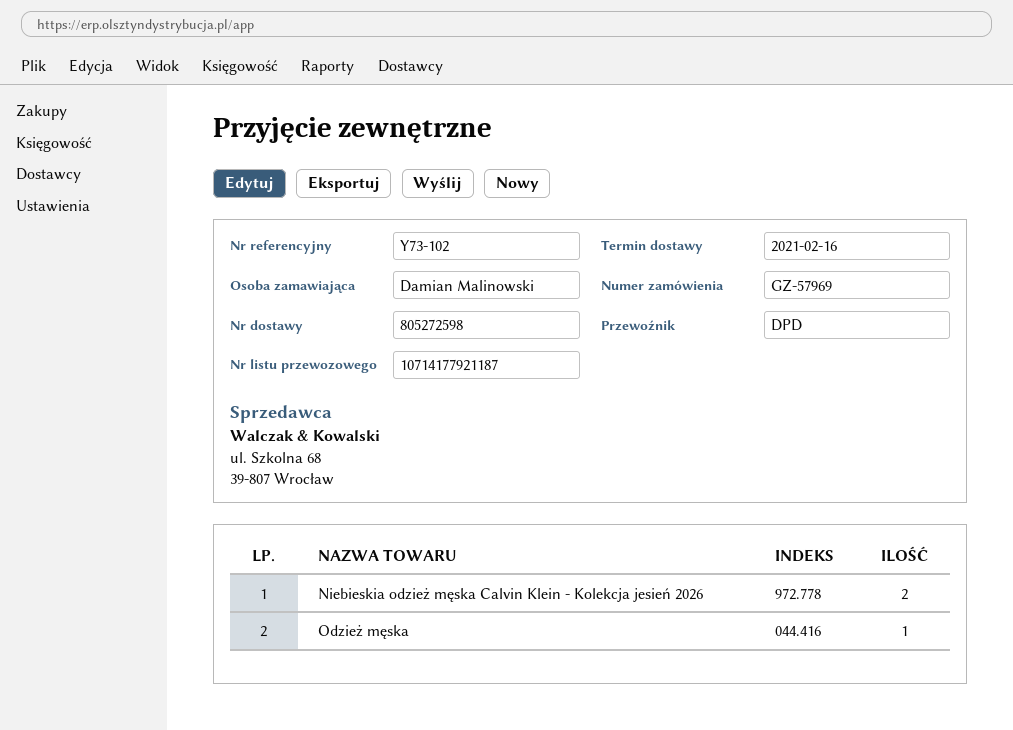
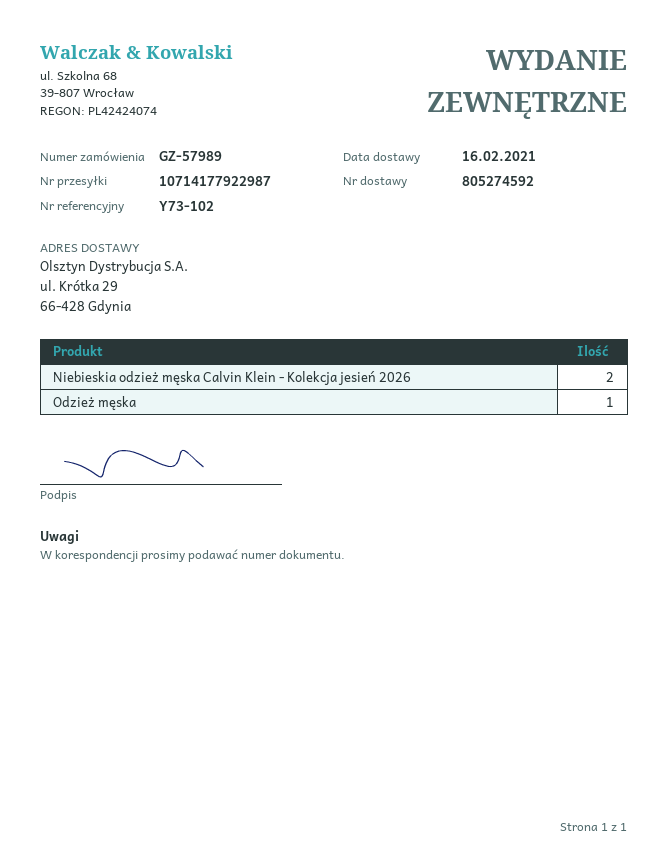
order number: GZ-57969 -> GZ-57989
delivery note number: 805272598 -> 805274592
tracking number: 10714177921187 -> 10714177922987

